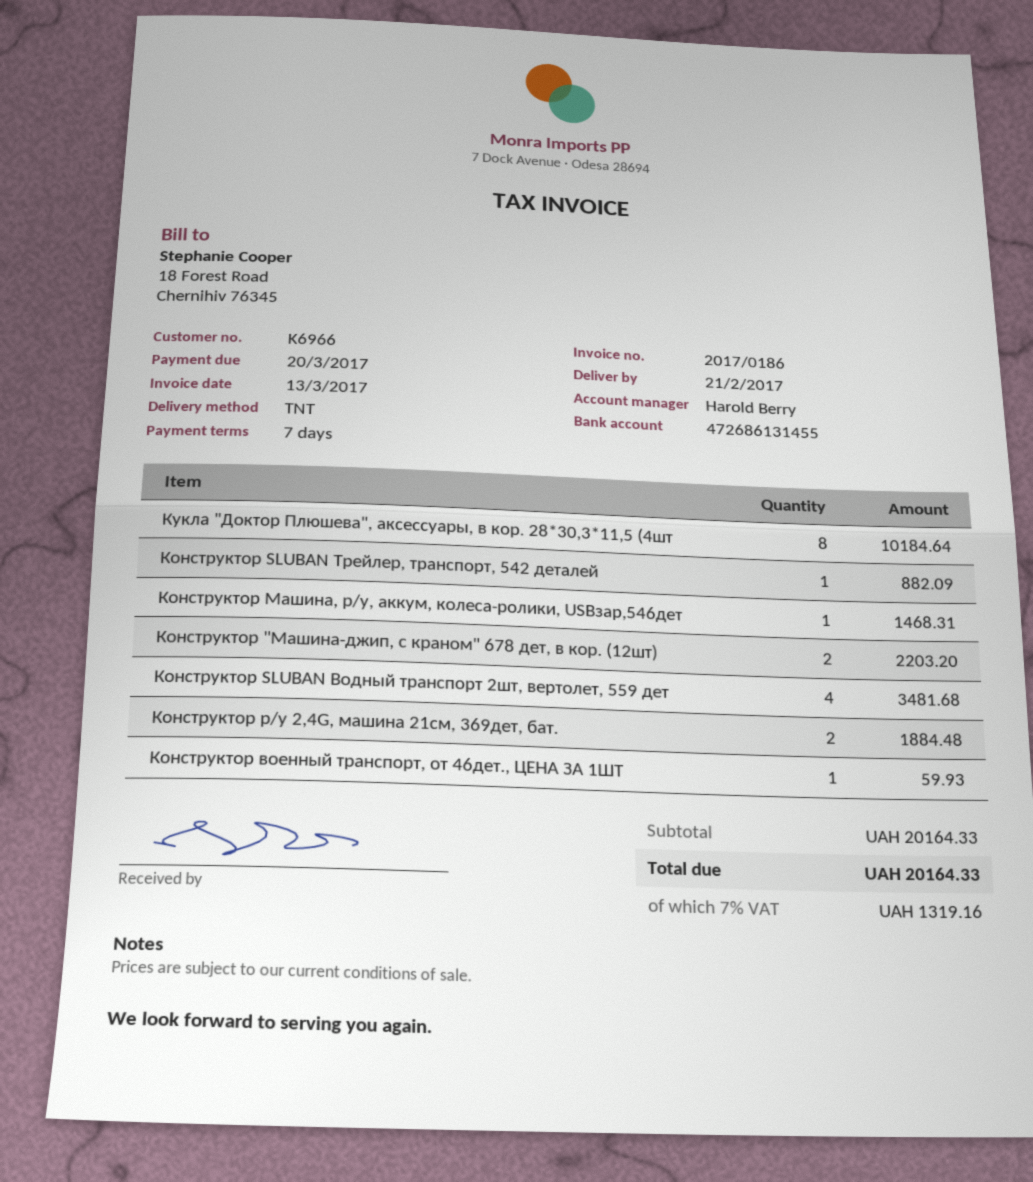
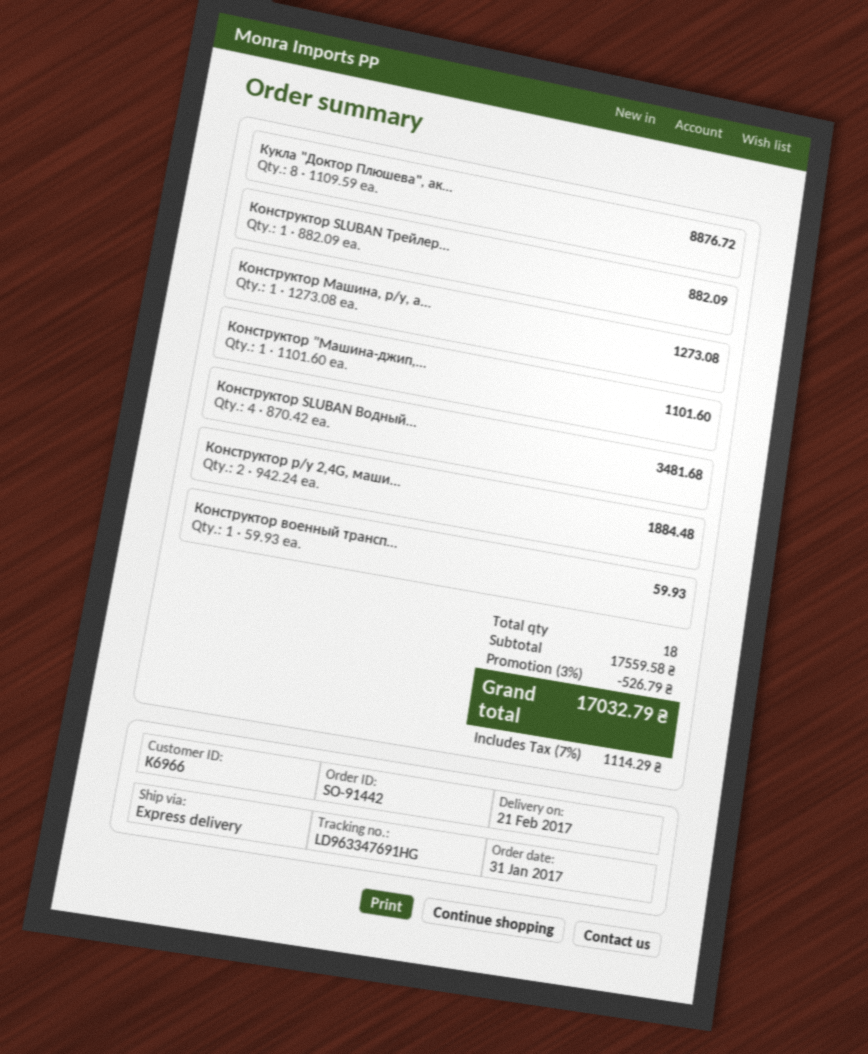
shipping method: TNT -> express
Кукла "Доктор Плюшева", аксессуары, в кор. 28*30,3*11,5 (4шт: 8 for 10184.64 -> 8 for 8876.72
Конструктор Машина, р/у, аккум, колеса-ролики, USBзар,546дет: 1 for 1468.31 -> 1 for 1273.08
Конструктор "Машина-джип, с краном" 678 дет, в кор. (12шт): 2 for 2203.20 -> 1 for 1101.60
subtotal: 20164.33 -> 17559.58
discount: none -> 3% = 526.79
tax: 7% = 1319.16 -> 7% = 1114.29
total: 20164.33 -> 17032.79

